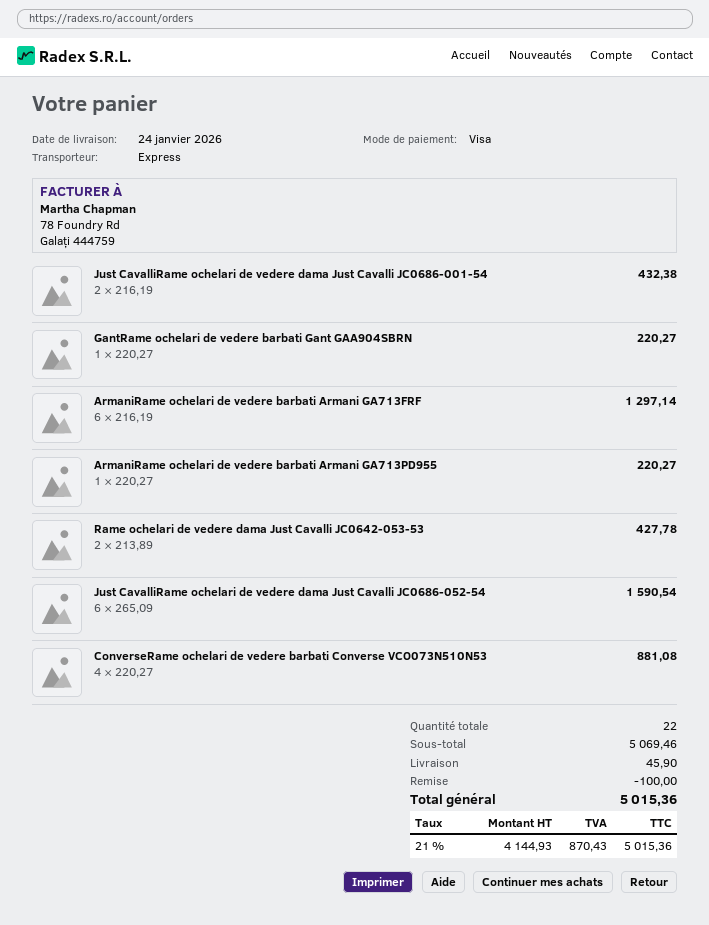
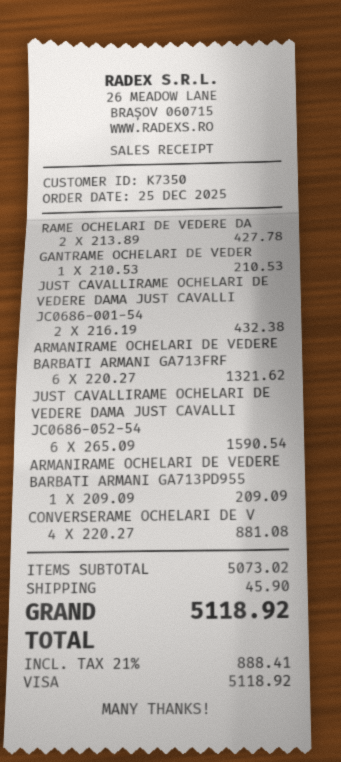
GantRame ochelari de vedere barbati Gant GAA904SBRN: 1 x 220.27 = 220.27 -> 1 x 210.53 = 210.53
ArmaniRame ochelari de vedere barbati Armani GA713FRF: 6 x 216.19 = 1297.14 -> 6 x 220.27 = 1321.62
ArmaniRame ochelari de vedere barbati Armani GA713PD955: 1 x 220.27 = 220.27 -> 1 x 209.09 = 209.09
subtotal: 5069.46 -> 5073.02
discount: 100.00 -> none
tax: 21% = 870.43 -> 21% = 888.41
total: 5015.36 -> 5118.92

